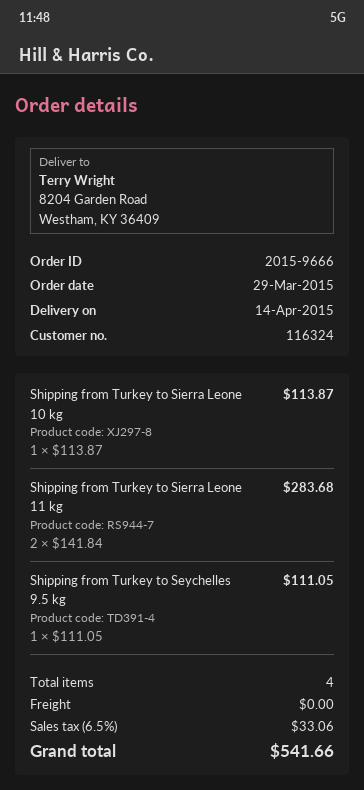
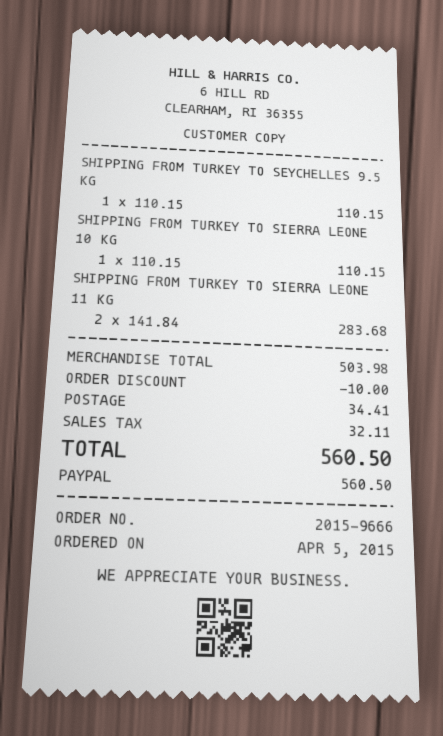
order date: 2015-03-29 -> 2015-04-05
Shipping from Turkey to Sierra Leone 10 kg: 1 x 113.87 = 113.87 -> 1 x 110.15 = 110.15
Shipping from Turkey to Seychelles 9.5 kg: 1 x 111.05 = 111.05 -> 1 x 110.15 = 110.15
discount: none -> 10.00
shipping: 0.00 -> 34.41
tax: 33.06 -> 32.11
total: 541.66 -> 560.50

